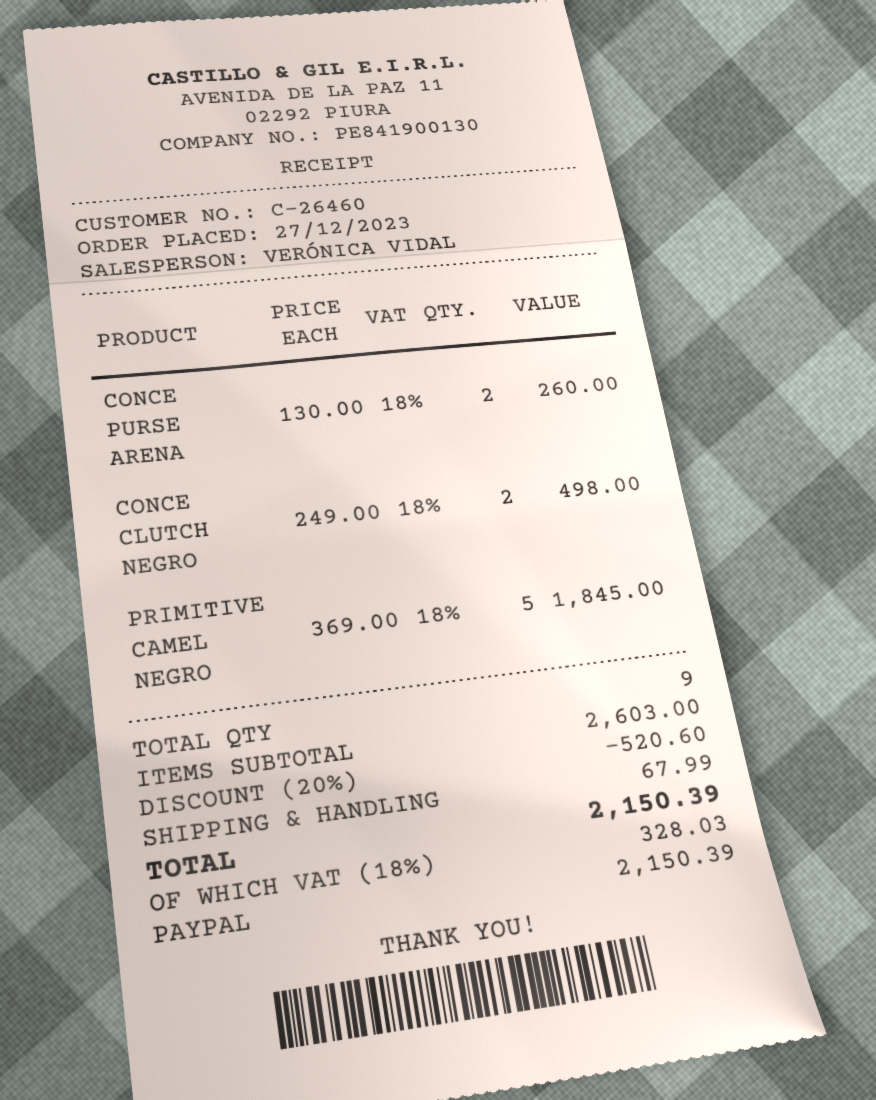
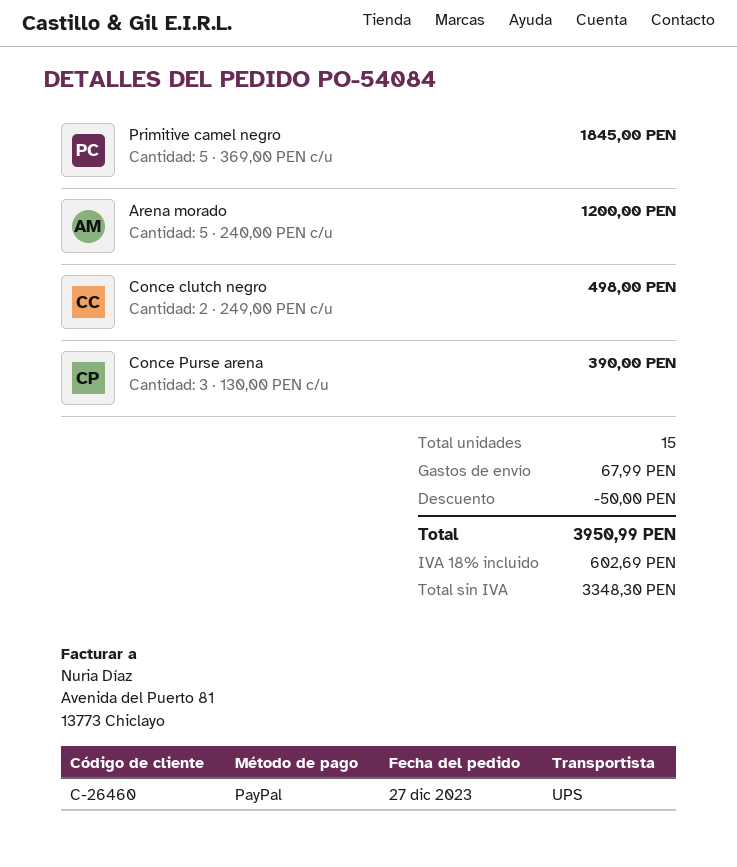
CONCE PURSE ARENA: 2 x 130.00 = 260.00 -> 3 x 130.00 = 390.00
Arena morado: none -> 5 x 240.00 = 1200.00
total quantity: 9 -> 15
discount: 520.60 -> 50.00
tax: 18% = 328.03 -> 18% = 602.69
total: 2150.39 -> 3950.99

